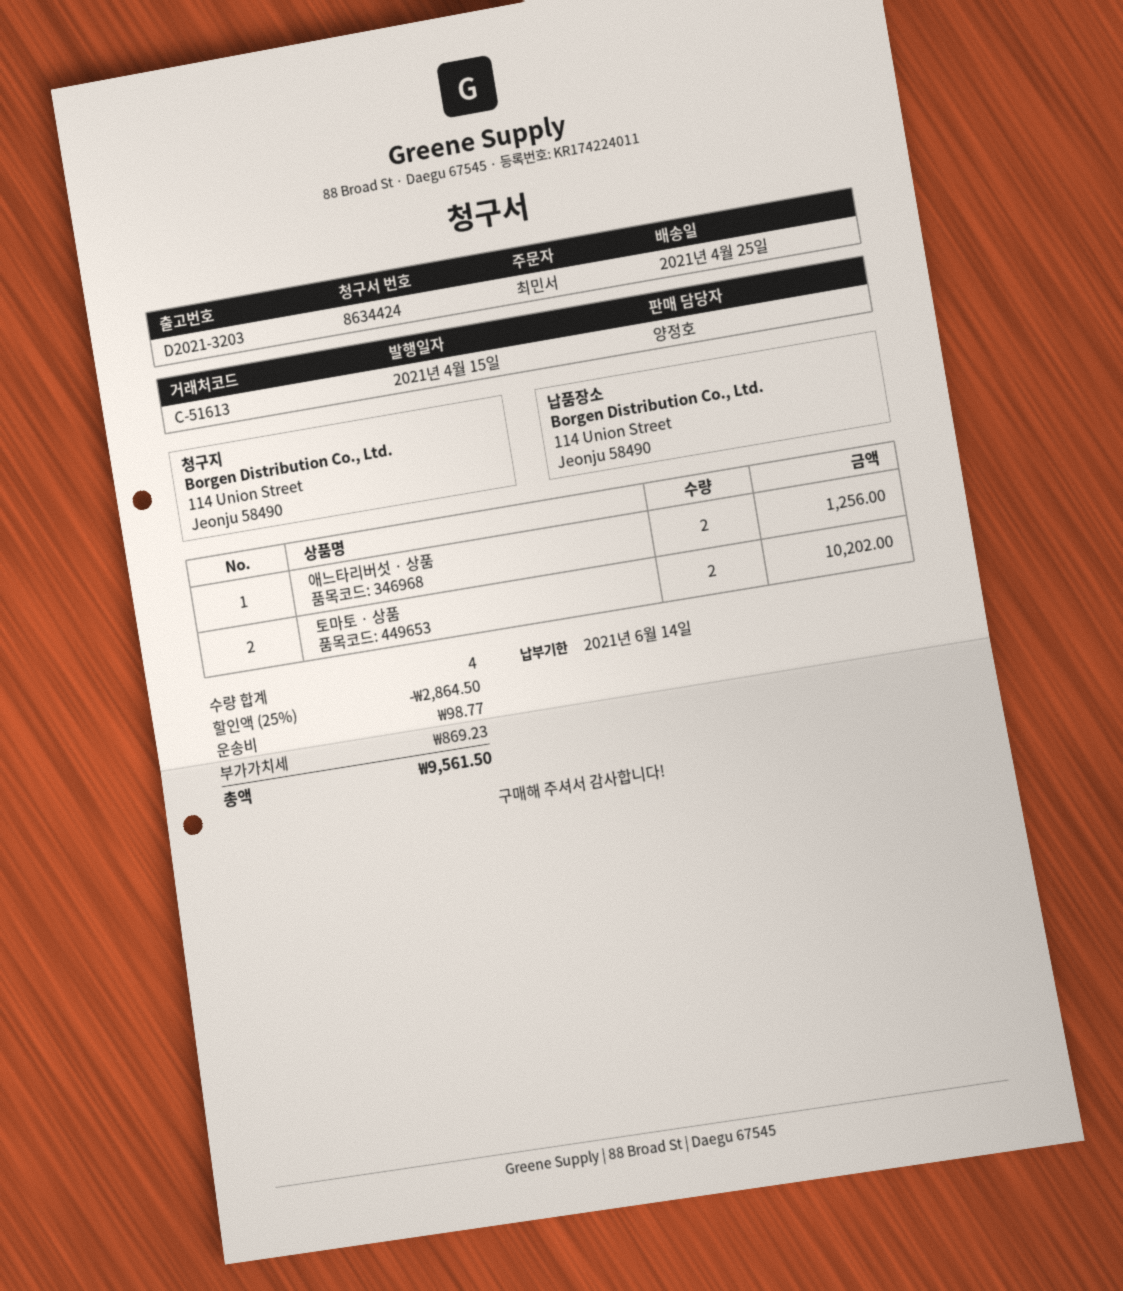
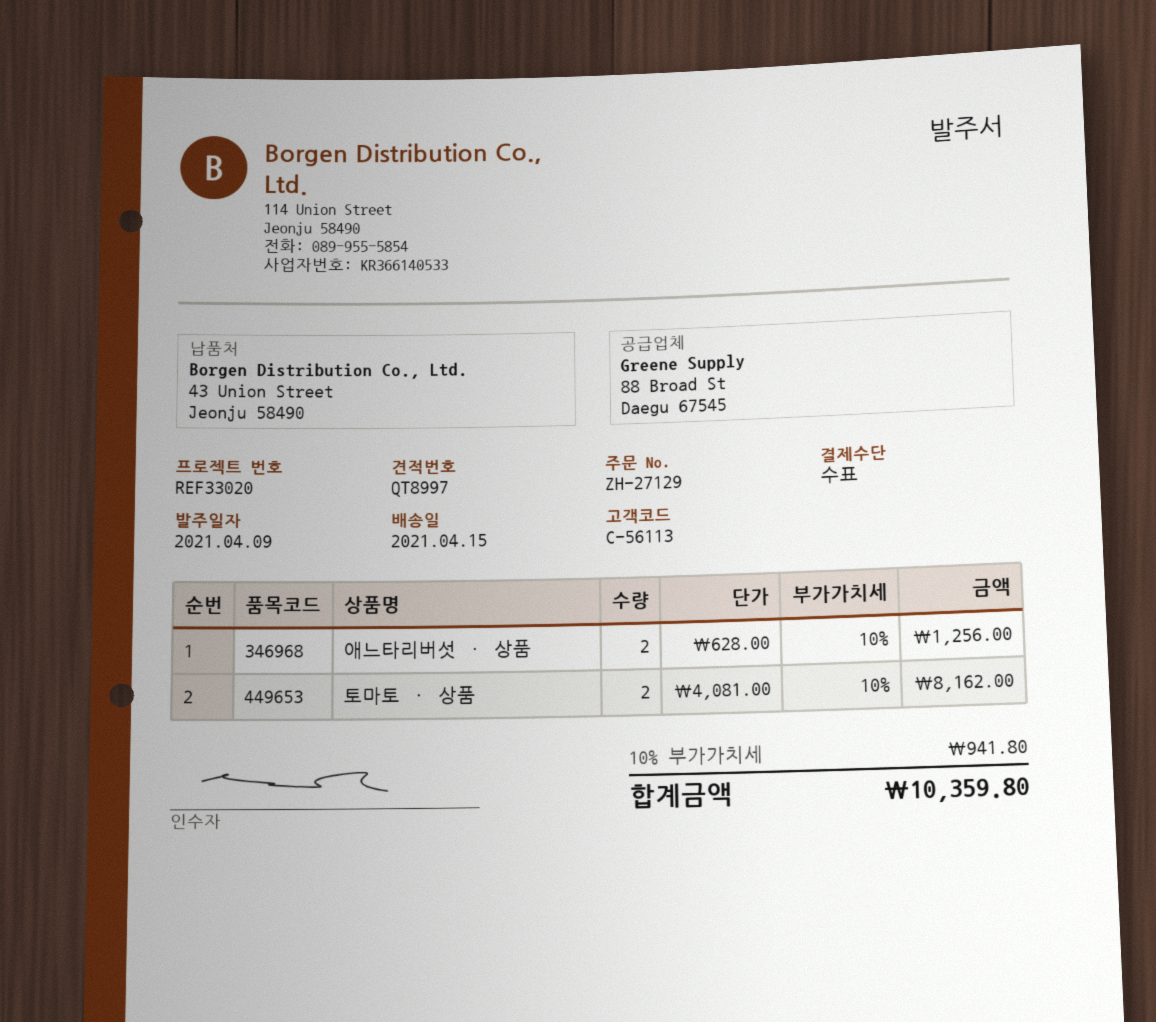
delivery date: 2021-04-25 -> 2021-04-15
customer number: C-51613 -> C-56113
ship to: 114 Union Street, Jeonju 58490 -> 43 Union Street, Jeonju 58490
토마토 · 상품: 2 for 10202.00 -> 2 for 8162.00
discount: 25% = 2864.50 -> none
shipping: 98.77 -> none
tax: 869.23 -> 941.80
total: 9561.50 -> 10359.80

